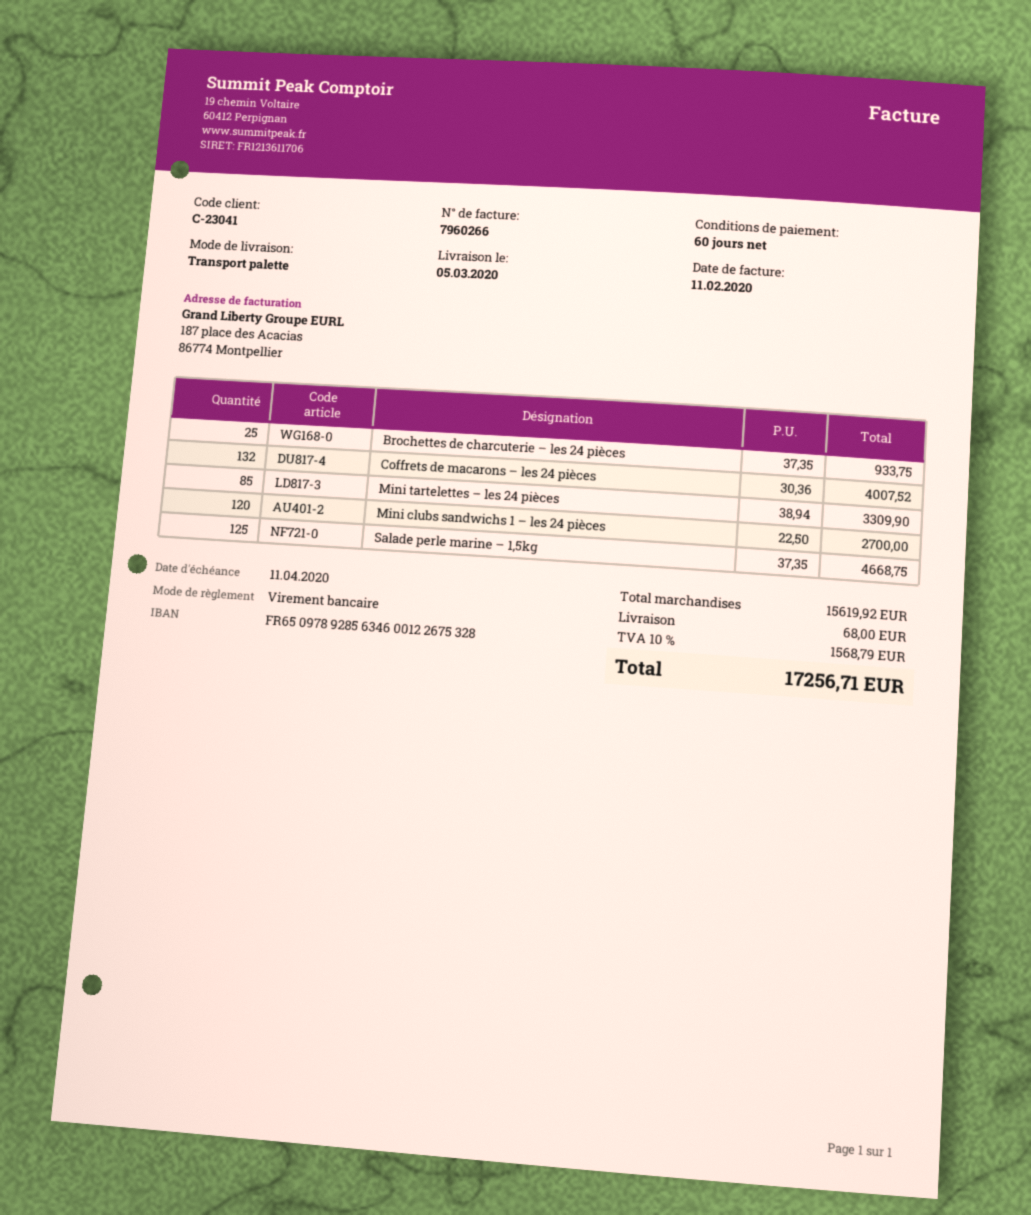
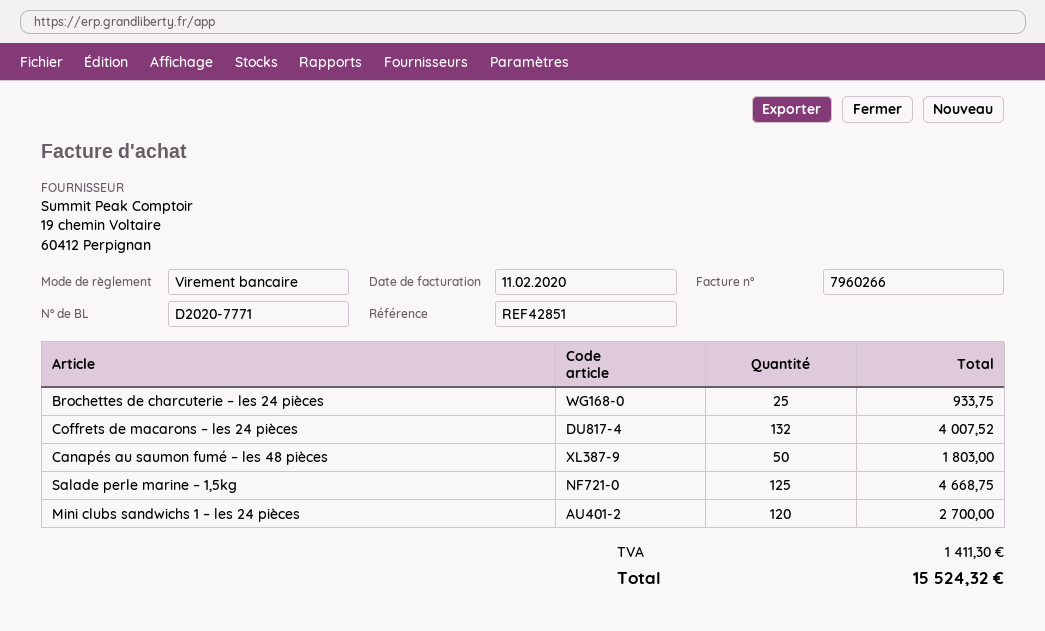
Mini tartelettes – les 24 pièces: 85 for 3309.90 -> none
Canapés au saumon fumé – les 48 pièces: none -> 50 for 1803.00
shipping: 68.00 -> none
tax: 1568.79 -> 1411.30
total: 17256.71 -> 15524.32

